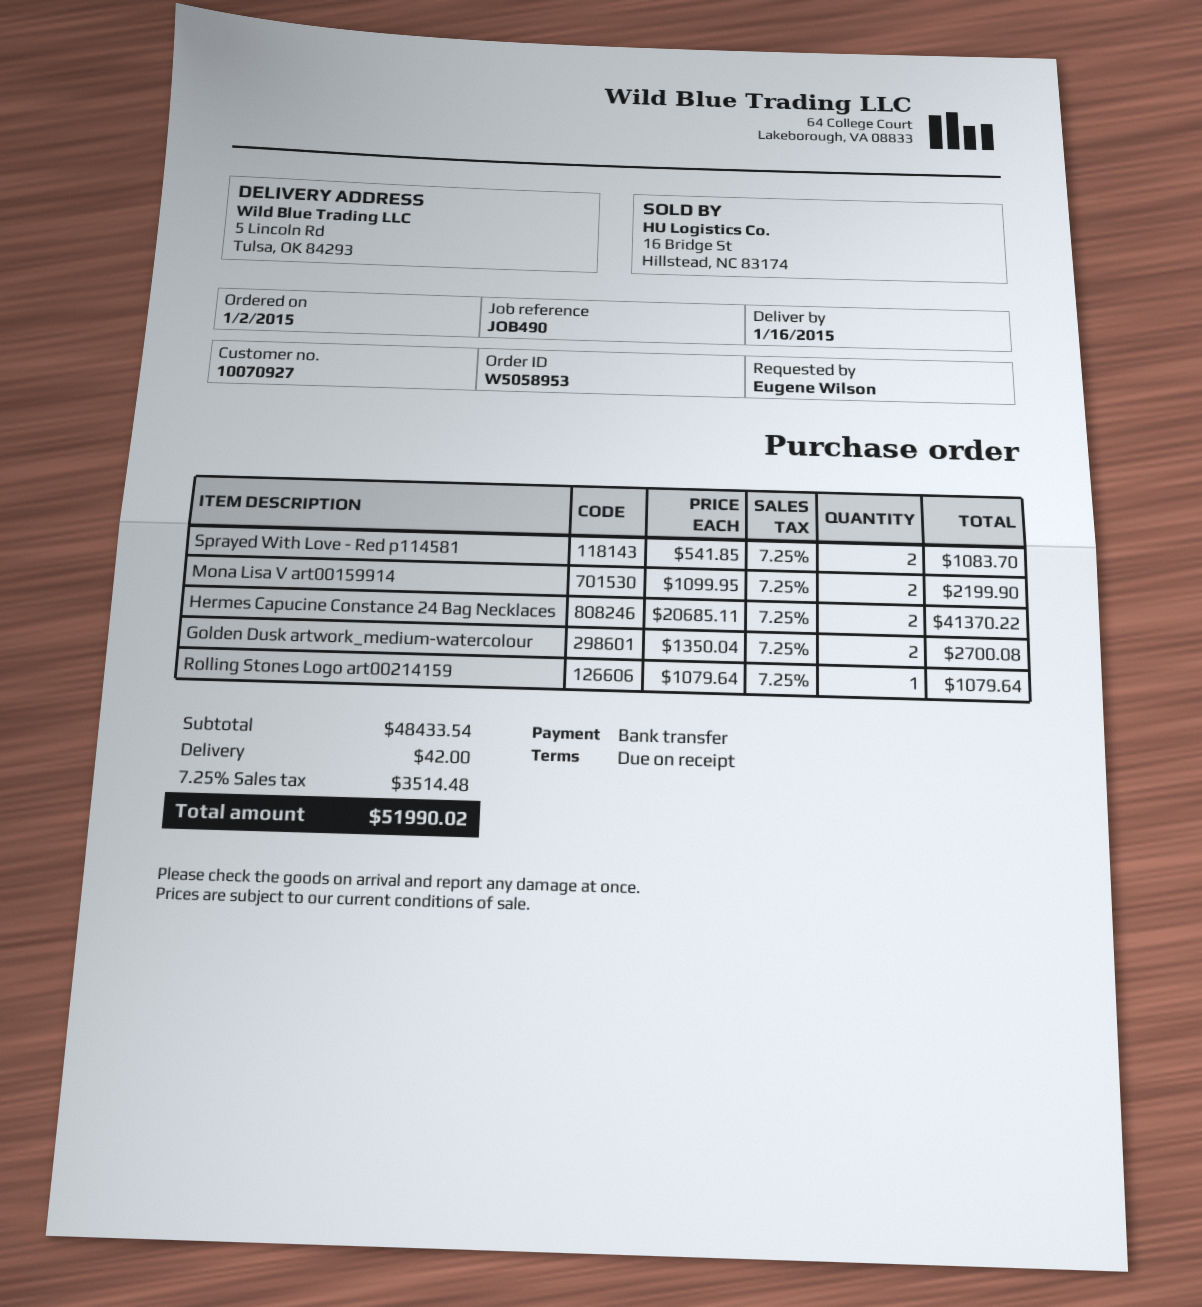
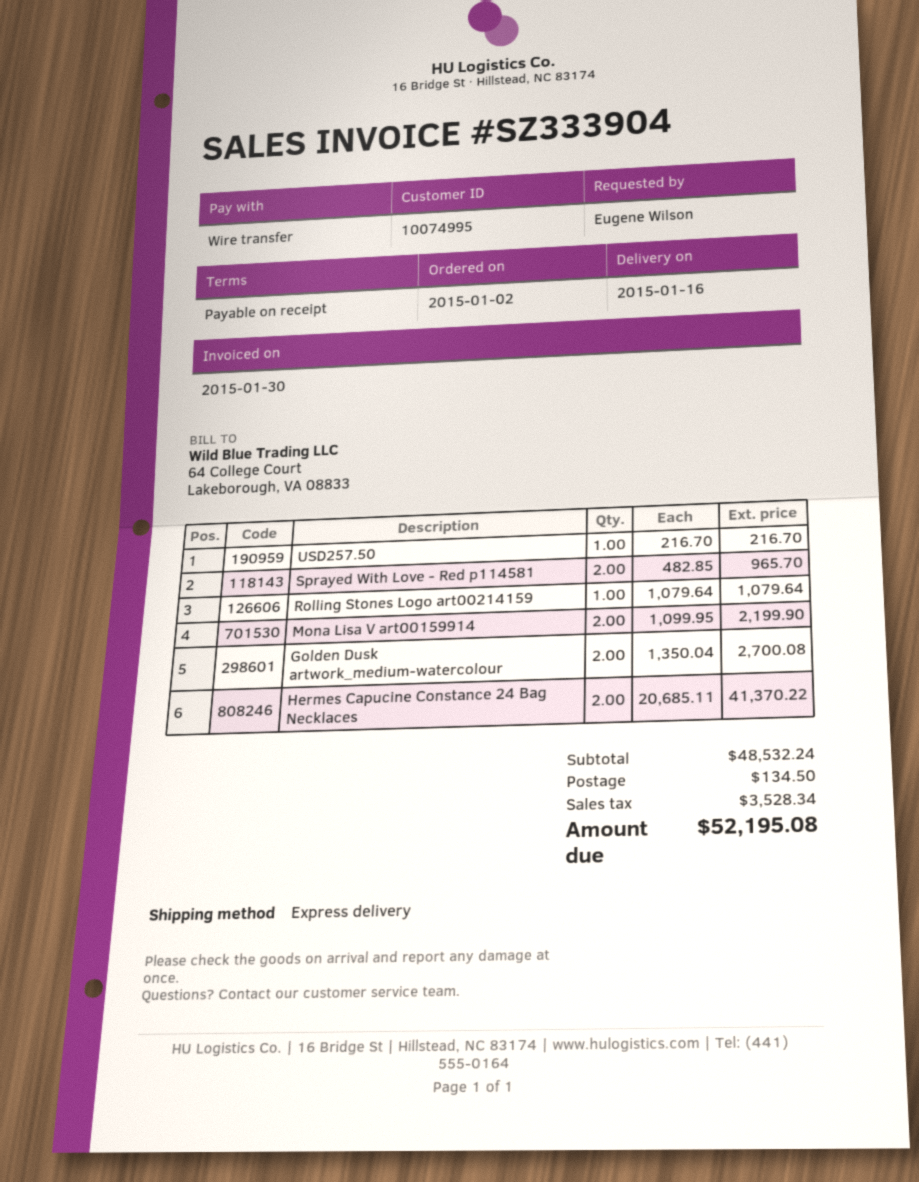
customer number: 10070927 -> 10074995
Sprayed With Love - Red p114581: 2 x 541.85 = 1083.70 -> 2 x 482.85 = 965.70
USD257.50: none -> 1 x 216.70 = 216.70
subtotal: 48433.54 -> 48532.24
shipping: 42.00 -> 134.50
tax: 3514.48 -> 3528.34
total: 51990.02 -> 52195.08

